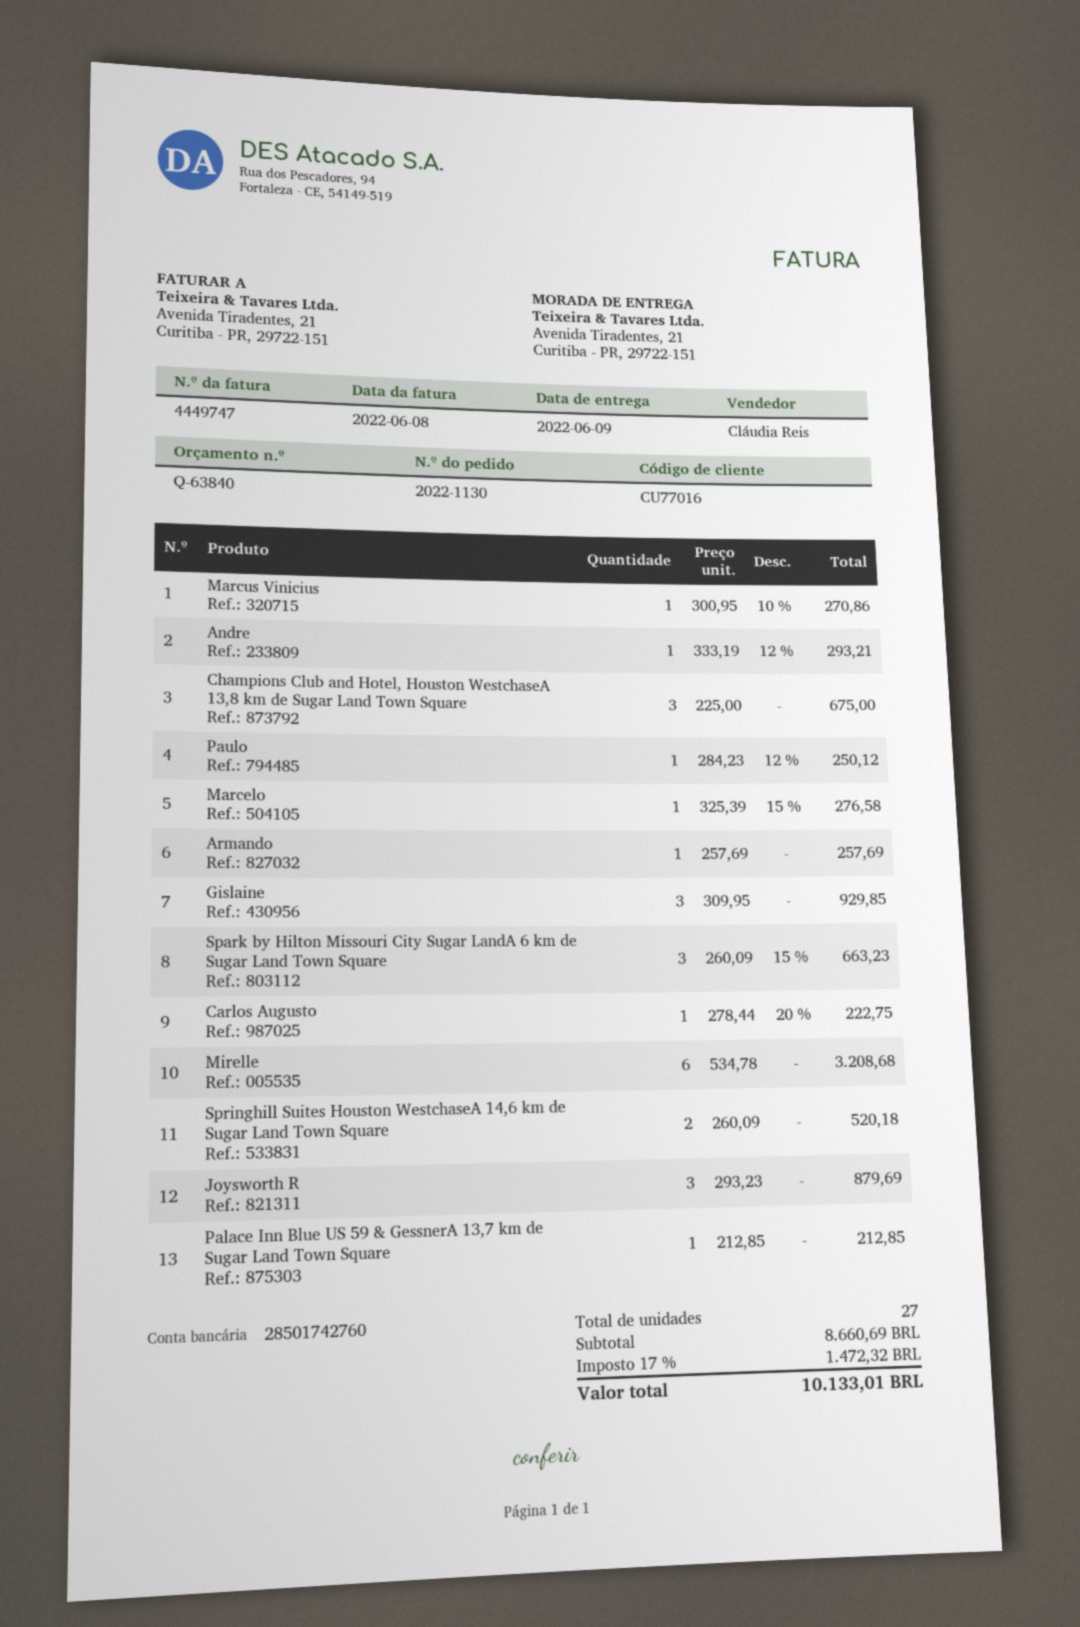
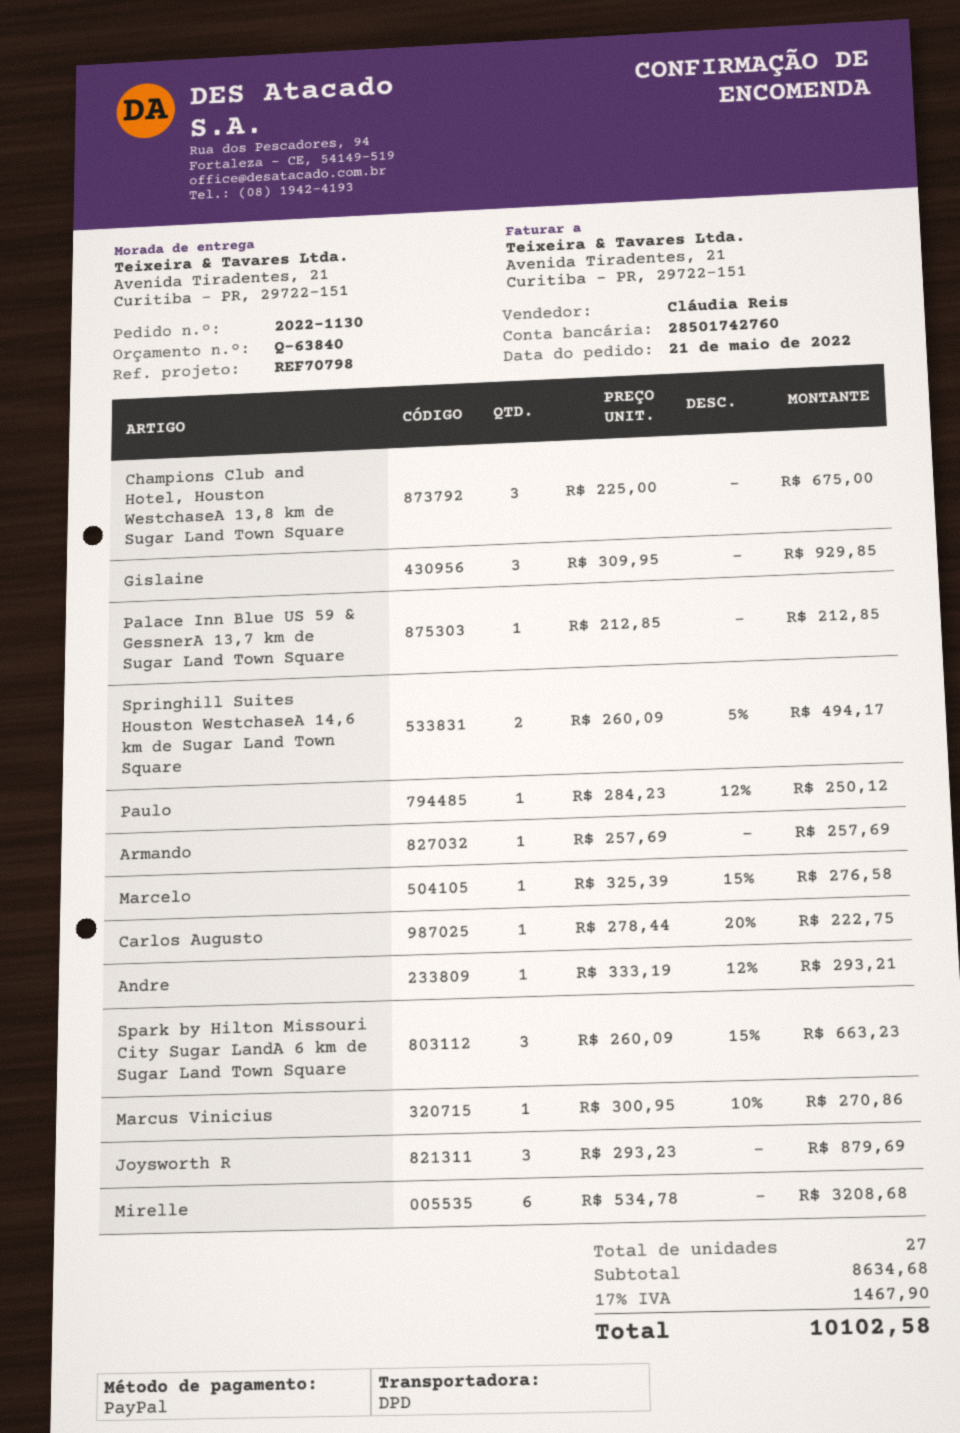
Springhill Suites Houston WestchaseA 14,6 km de Sugar Land Town Square: 2 x 260.09 = 520.18 -> 2 x 260.09 - 5% = 494.17
subtotal: 8660.69 -> 8634.68
tax: 17% = 1472.32 -> 17% = 1467.90
total: 10133.01 -> 10102.58

